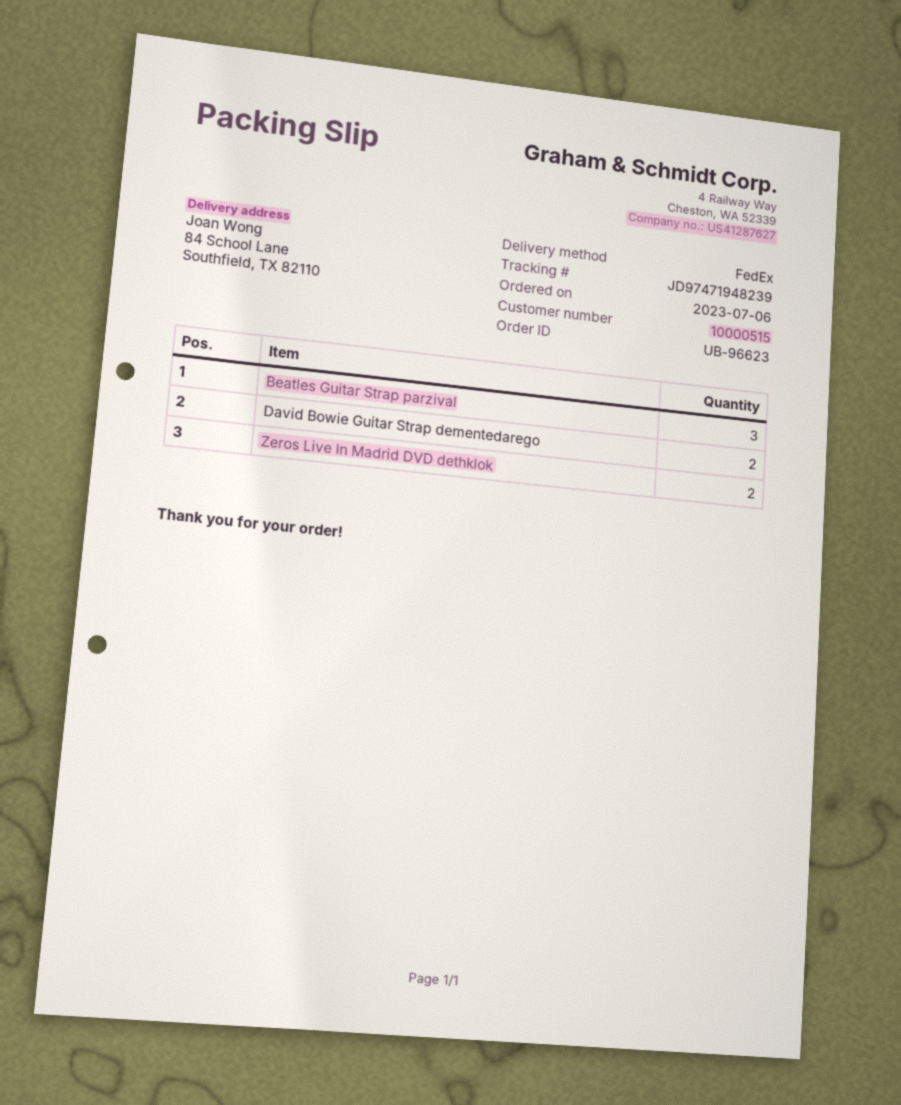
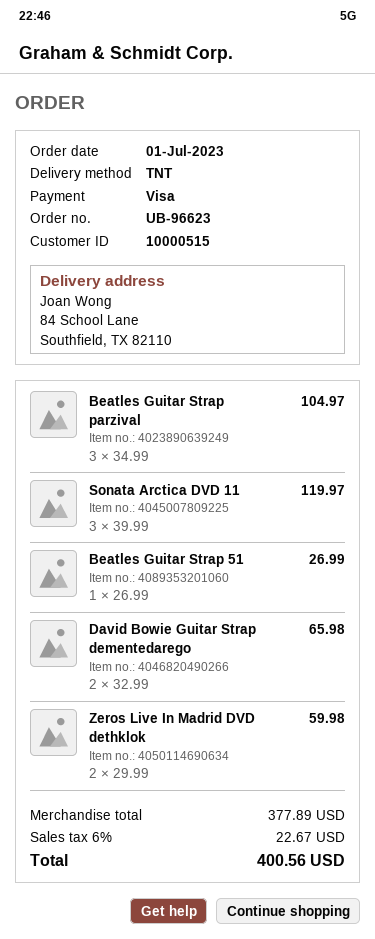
order date: 2023-07-06 -> 2023-07-01
shipping method: FedEx -> TNT
Sonata Arctica DVD 11: none -> 3
Beatles Guitar Strap 51: none -> 1

